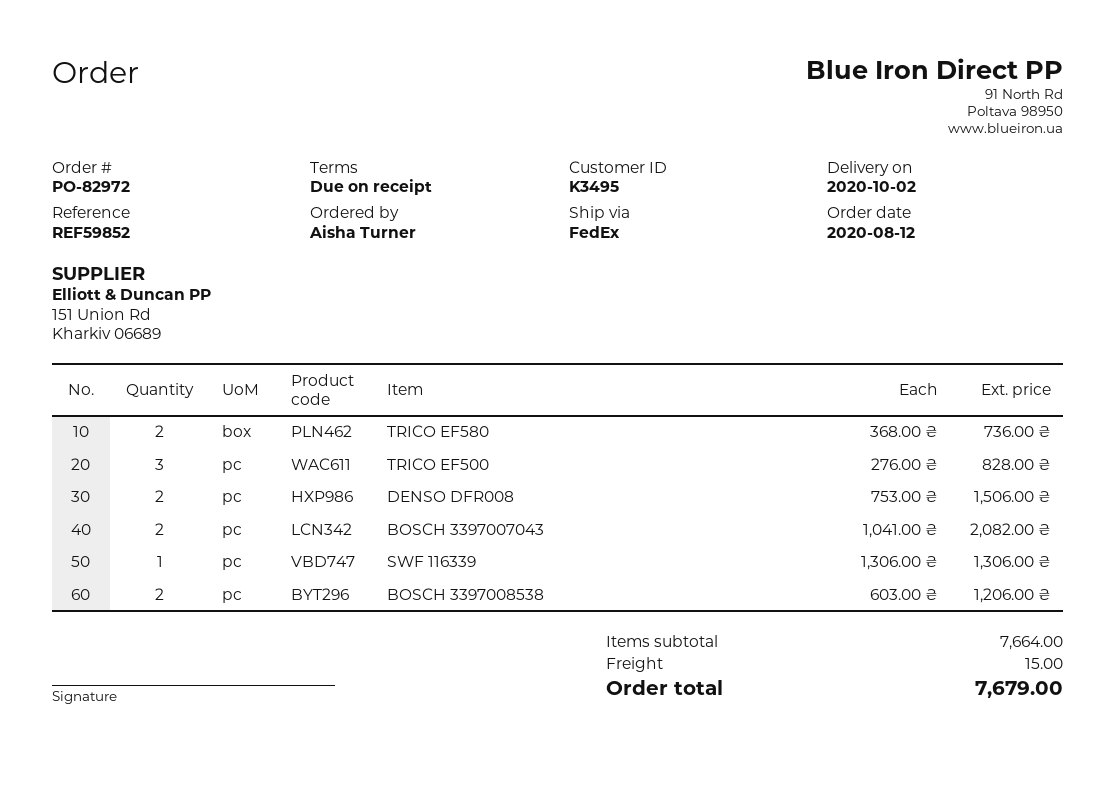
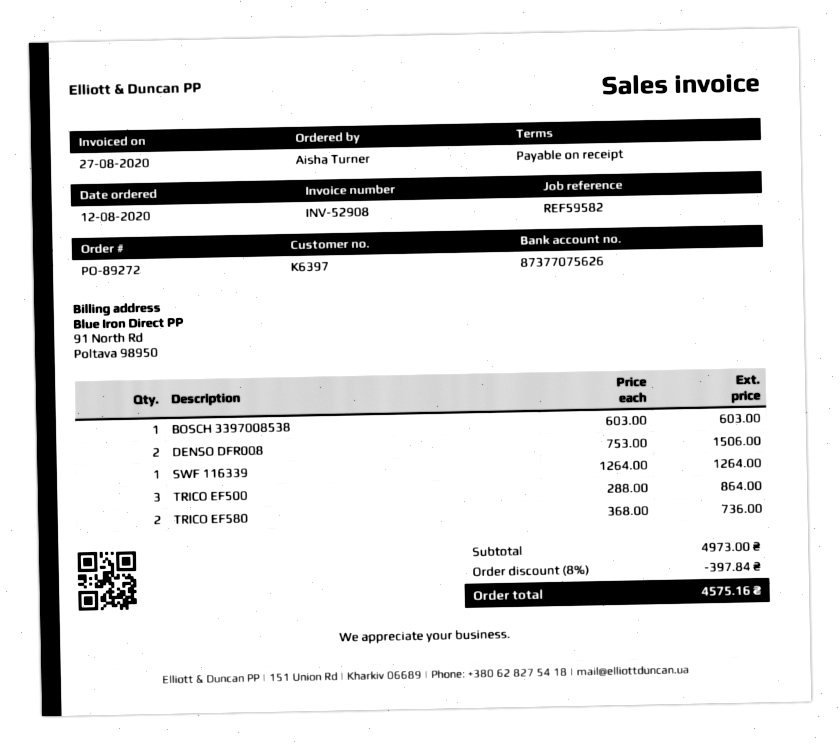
order number: PO-82972 -> PO-89272
customer number: K3495 -> K6397
reference: REF59852 -> REF59582
TRICO EF500: 3 x 276.00 = 828.00 -> 3 x 288.00 = 864.00
BOSCH 3397007043: 2 x 1041.00 = 2082.00 -> none
SWF 116339: 1 x 1306.00 = 1306.00 -> 1 x 1264.00 = 1264.00
BOSCH 3397008538: 2 x 603.00 = 1206.00 -> 1 x 603.00 = 603.00
subtotal: 7664.00 -> 4973.00
discount: none -> 8% = 397.84
shipping: 15.00 -> none
total: 7679.00 -> 4575.16

